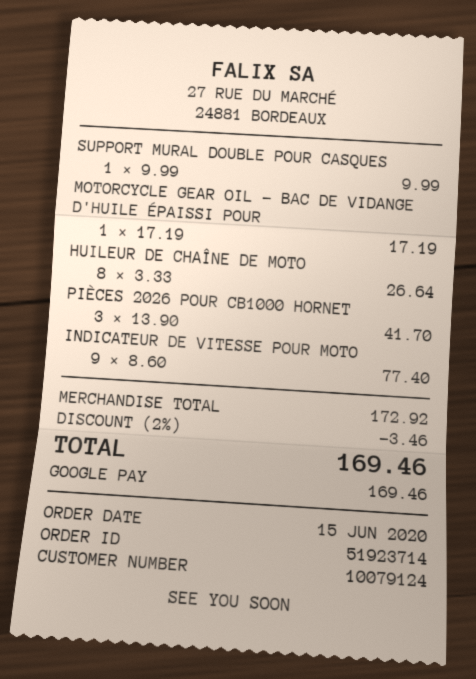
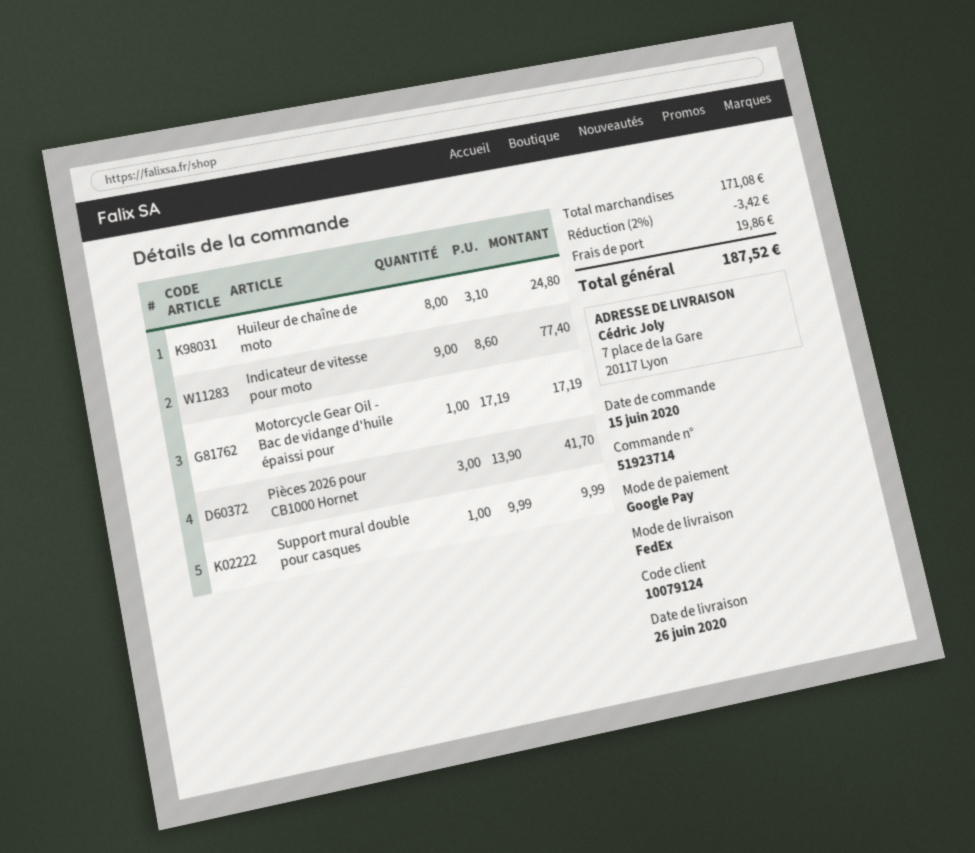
HUILEUR DE CHAÎNE DE MOTO: 8 x 3.33 = 26.64 -> 8 x 3.10 = 24.80
subtotal: 172.92 -> 171.08
discount: 2% = 3.46 -> 2% = 3.42
shipping: none -> 19.86
total: 169.46 -> 187.52

